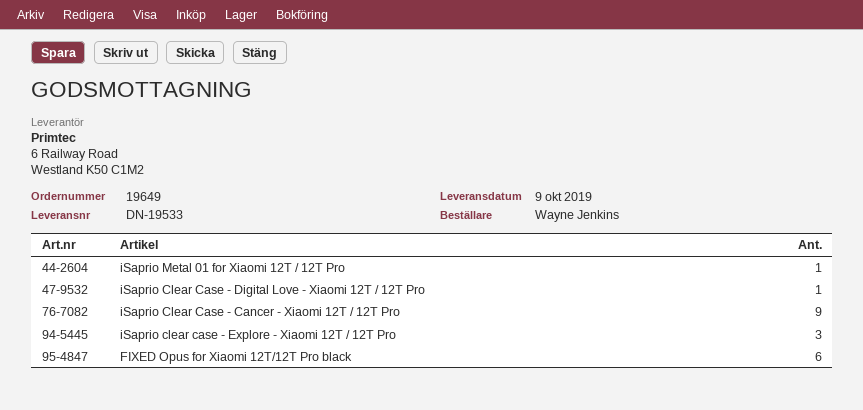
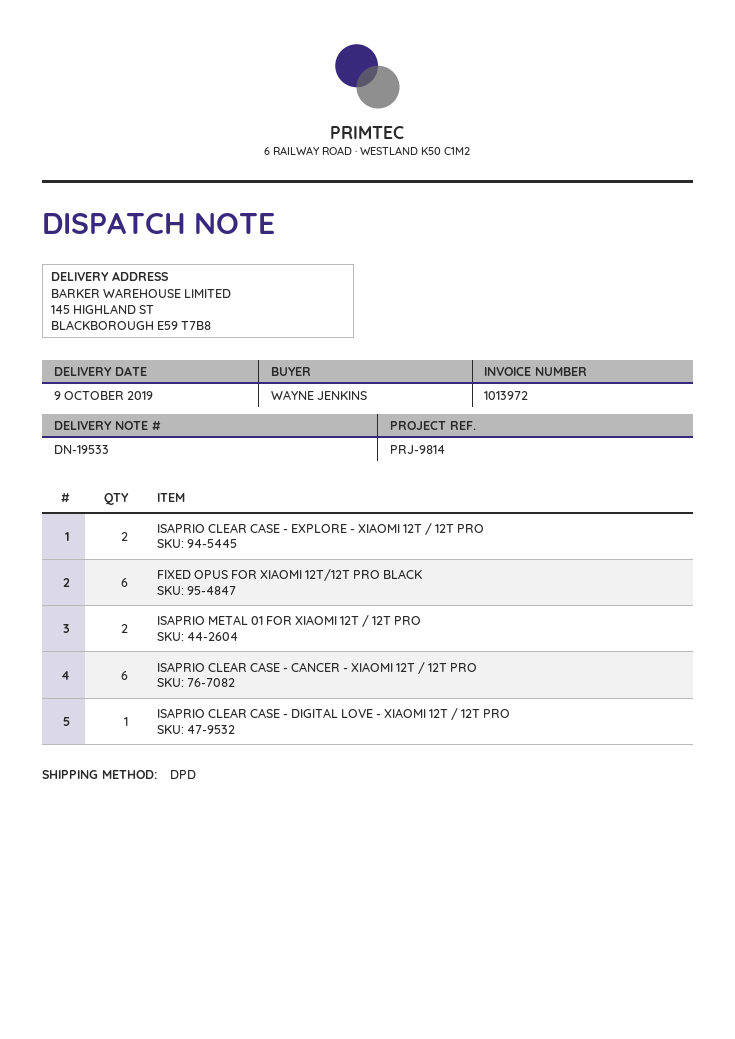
iSaprio Metal 01 for Xiaomi 12T / 12T Pro: 1 -> 2
iSaprio Clear Case - Cancer - Xiaomi 12T / 12T Pro: 9 -> 6
iSaprio clear case - Explore - Xiaomi 12T / 12T Pro: 3 -> 2

